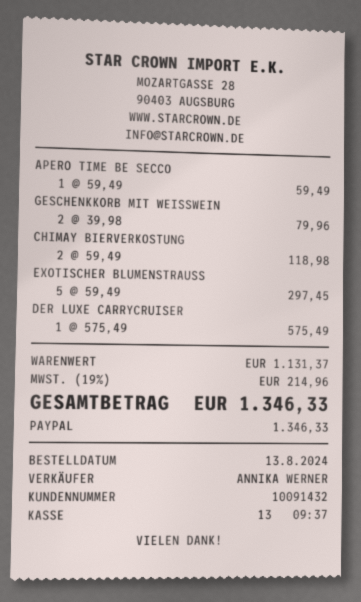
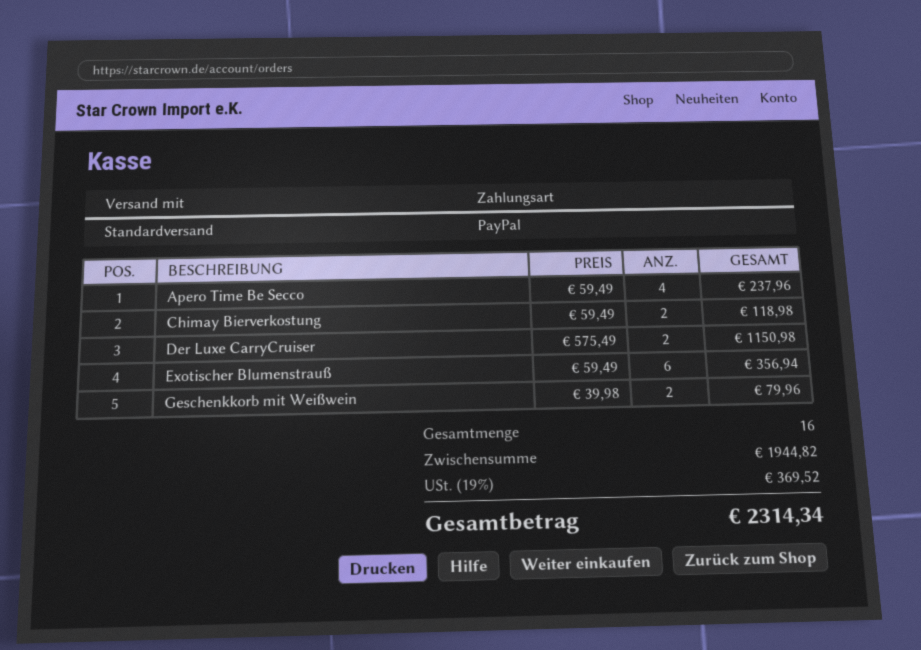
APERO TIME BE SECCO: 1 x 59.49 = 59.49 -> 4 x 59.49 = 237.96
EXOTISCHER BLUMENSTRAUSS: 5 x 59.49 = 297.45 -> 6 x 59.49 = 356.94
DER LUXE CARRYCRUISER: 1 x 575.49 = 575.49 -> 2 x 575.49 = 1150.98
subtotal: 1131.37 -> 1944.82
tax: 19% = 214.96 -> 19% = 369.52
total: 1346.33 -> 2314.34

